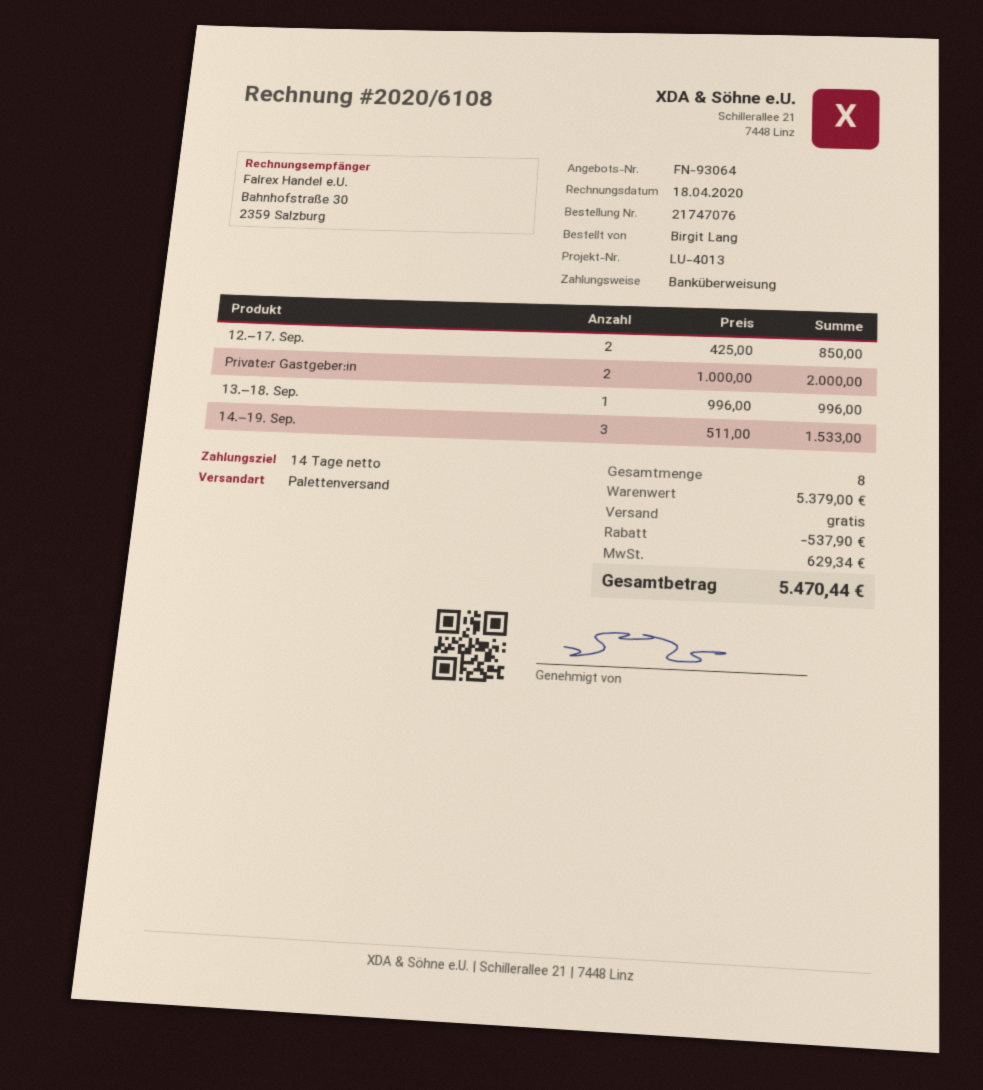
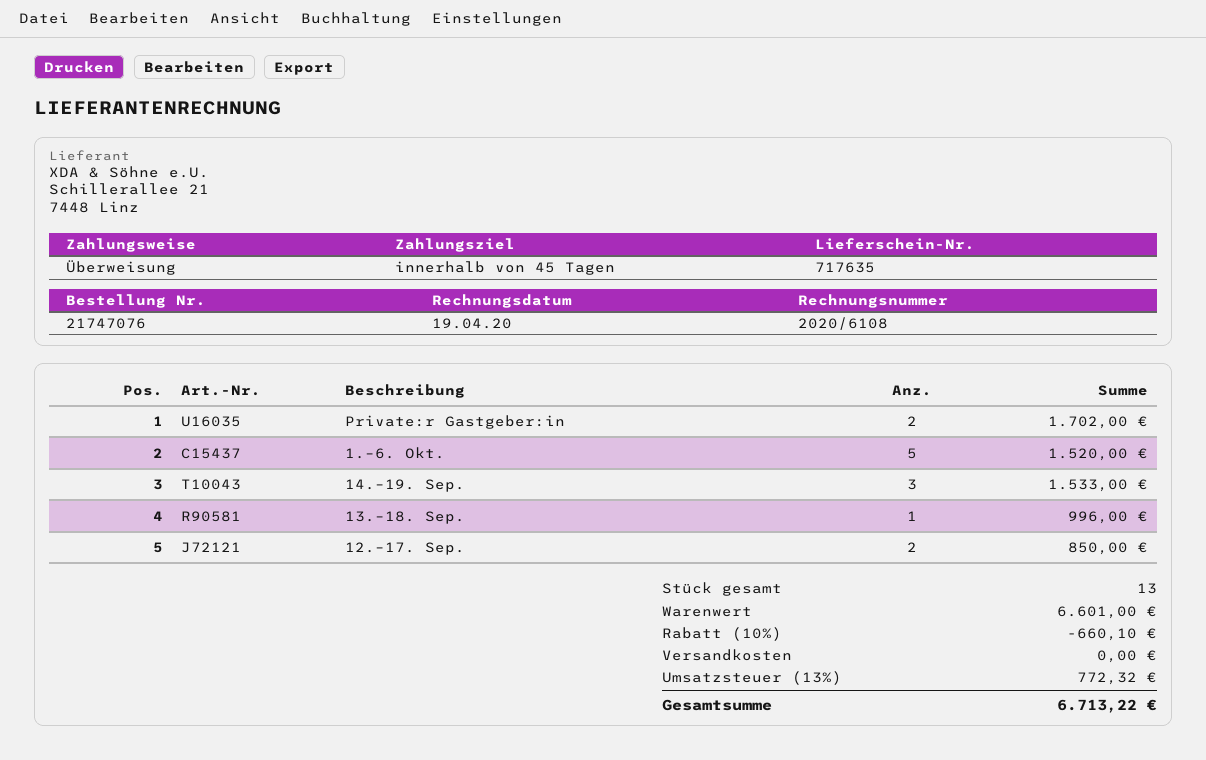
invoice date: 2020-04-18 -> 2020-04-19
payment terms: 14 days -> 45 days
Private:r Gastgeber:in: 2 for 2000.00 -> 2 for 1702.00
1.–6. Okt.: none -> 5 for 1520.00
total quantity: 8 -> 13
subtotal: 5379.00 -> 6601.00
discount: 537.90 -> 660.10
tax: 629.34 -> 772.32
total: 5470.44 -> 6713.22

